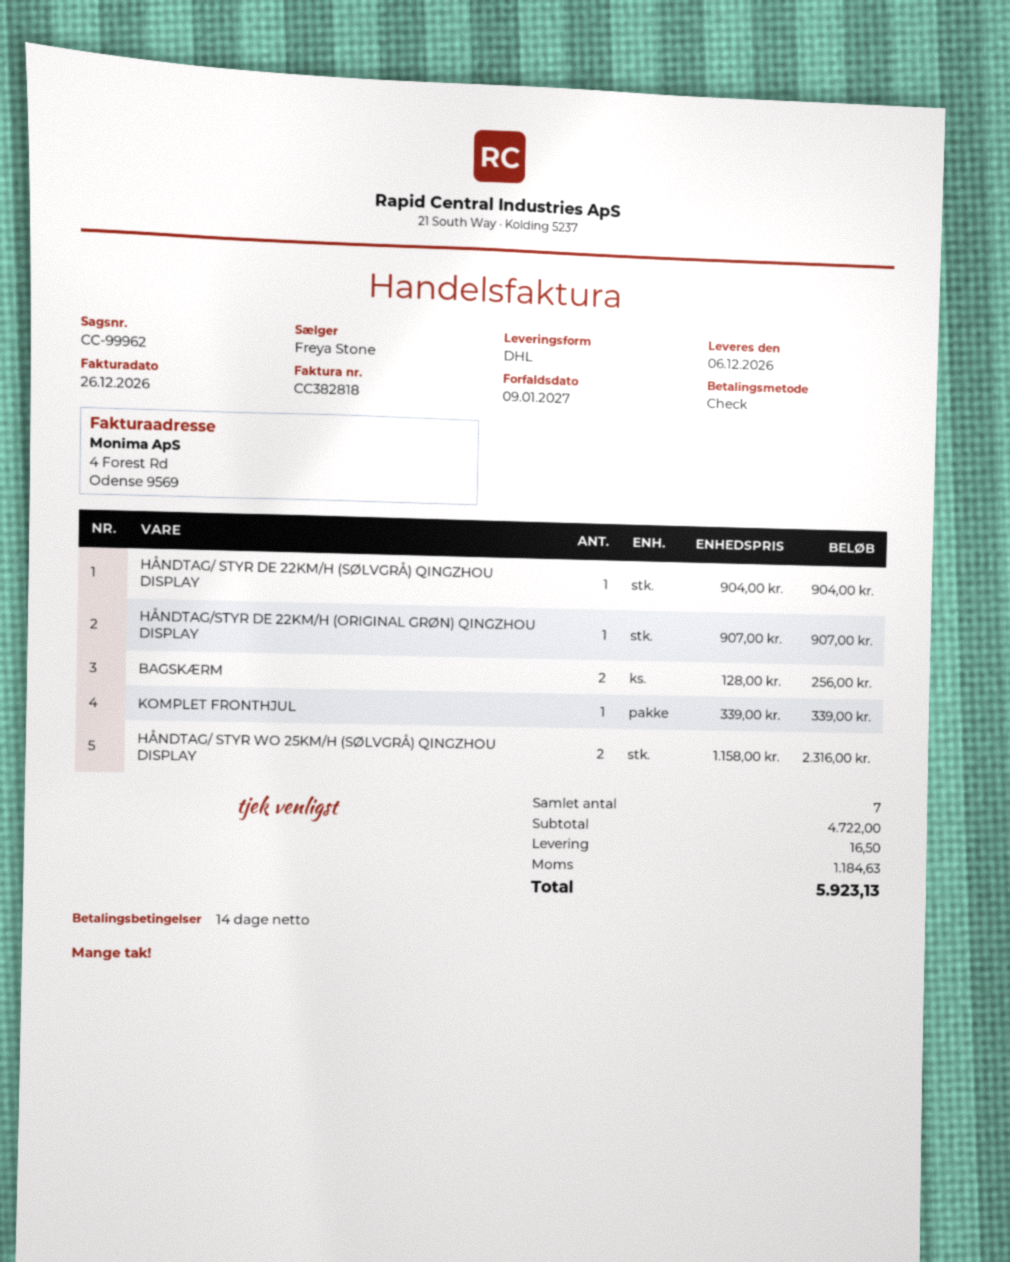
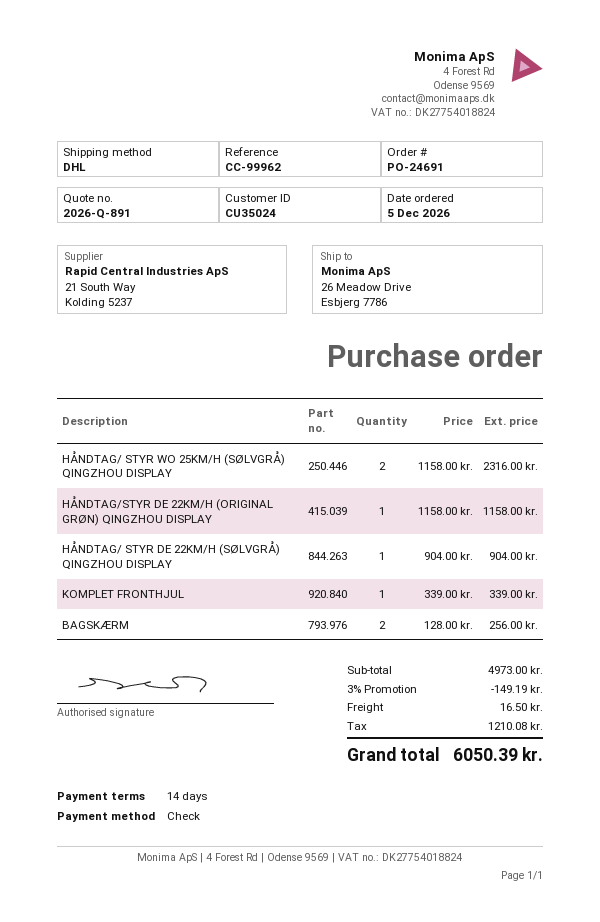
HÅNDTAG/STYR DE 22KM/H (ORIGINAL GRØN) QINGZHOU DISPLAY: 1 x 907.00 = 907.00 -> 1 x 1158.00 = 1158.00
subtotal: 4722.00 -> 4973.00
discount: none -> 3% = 149.19
tax: 1184.63 -> 1210.08
total: 5923.13 -> 6050.39

